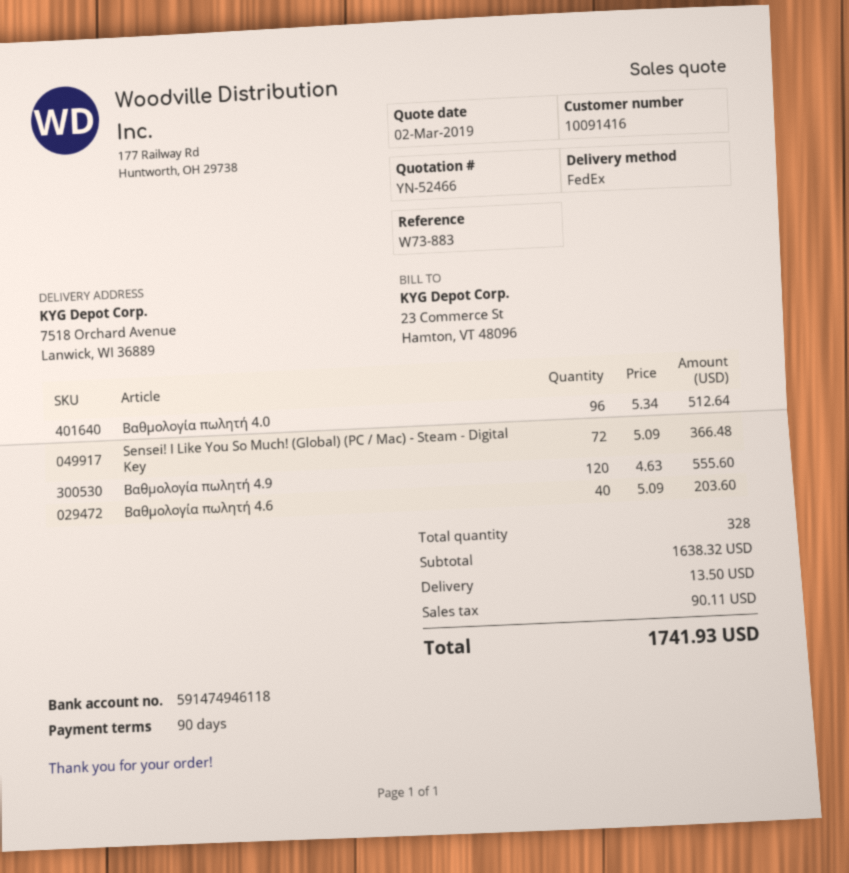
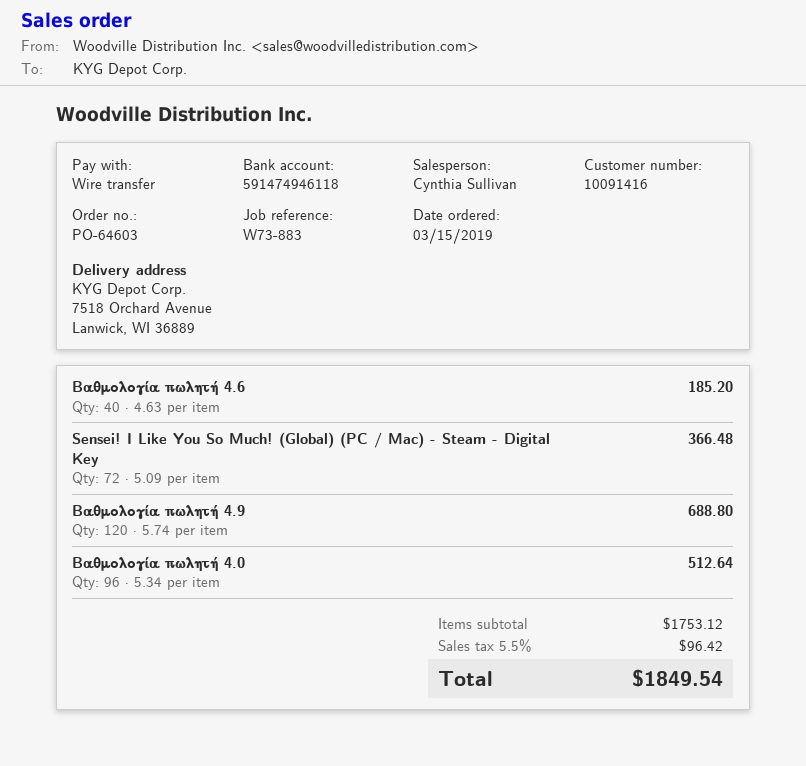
Βαθμολογία πωλητή 4.9: 120 x 4.63 = 555.60 -> 120 x 5.74 = 688.80
Βαθμολογία πωλητή 4.6: 40 x 5.09 = 203.60 -> 40 x 4.63 = 185.20
subtotal: 1638.32 -> 1753.12
shipping: 13.50 -> none
tax: 90.11 -> 96.42
total: 1741.93 -> 1849.54

